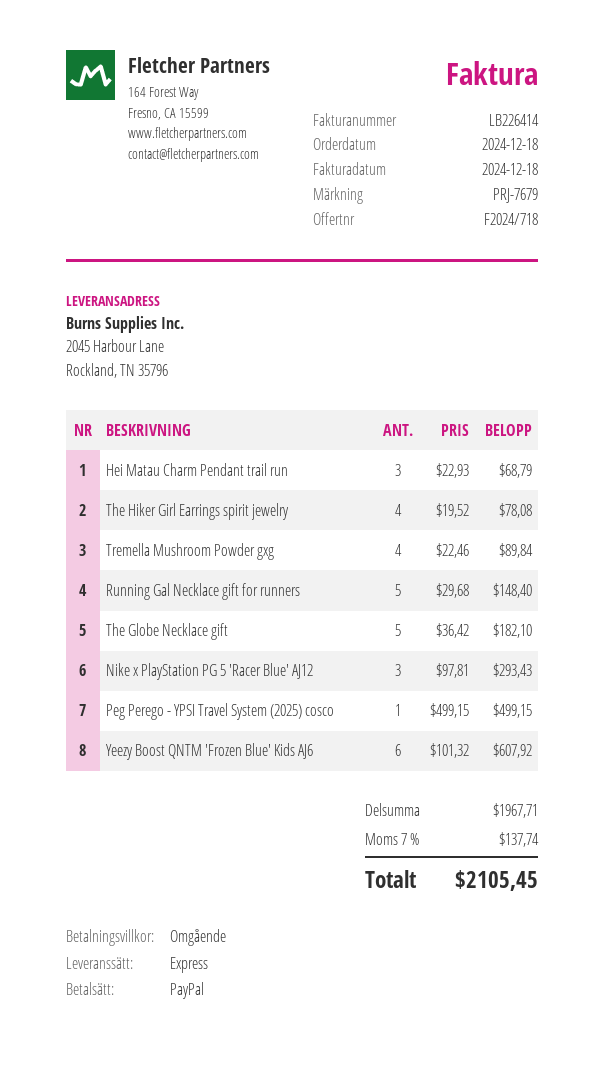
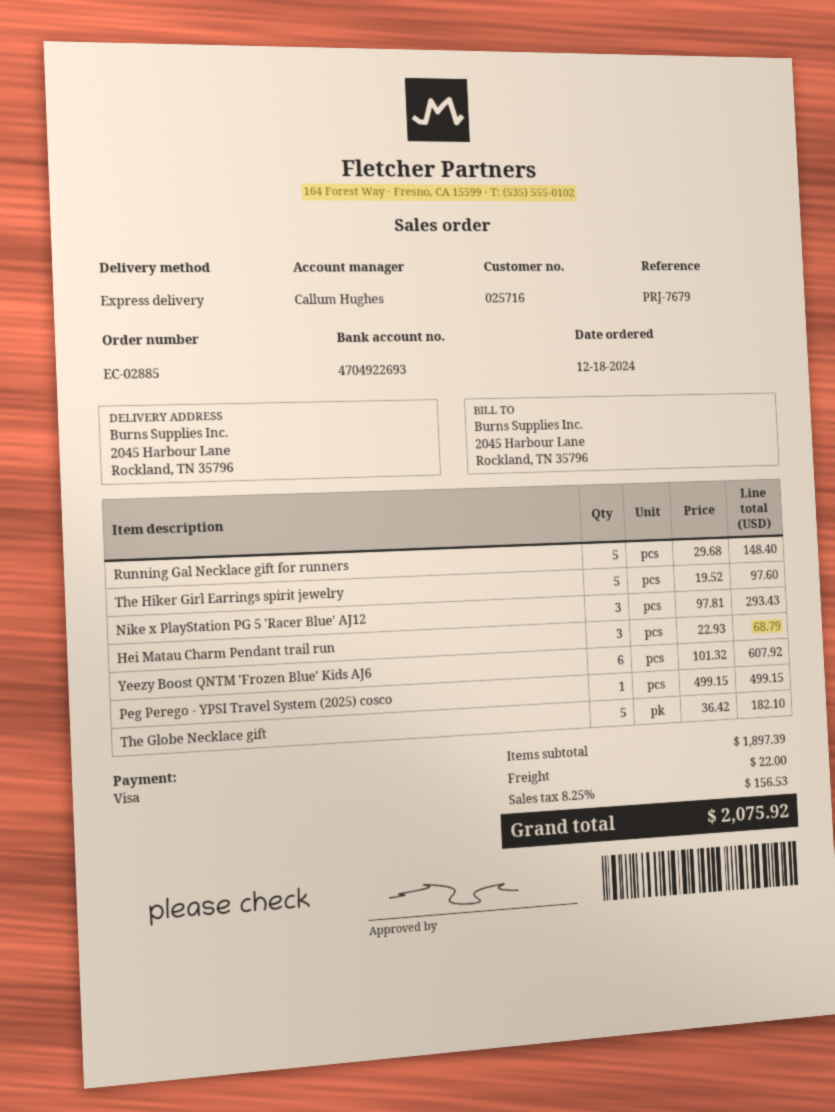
payment method: PayPal -> Visa
The Hiker Girl Earrings spirit jewelry: 4 x 19.52 = 78.08 -> 5 x 19.52 = 97.60
Tremella Mushroom Powder gxg: 4 x 22.46 = 89.84 -> none
subtotal: 1967.71 -> 1897.39
shipping: none -> 22.00
tax: 7% = 137.74 -> 8.25% = 156.53
total: 2105.45 -> 2075.92

